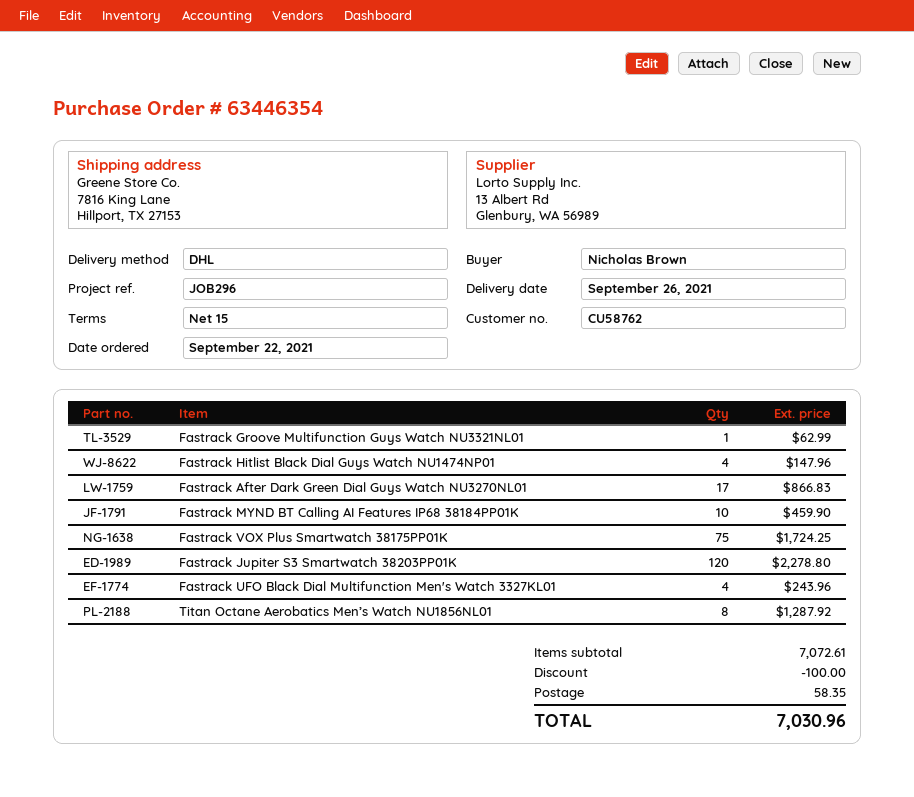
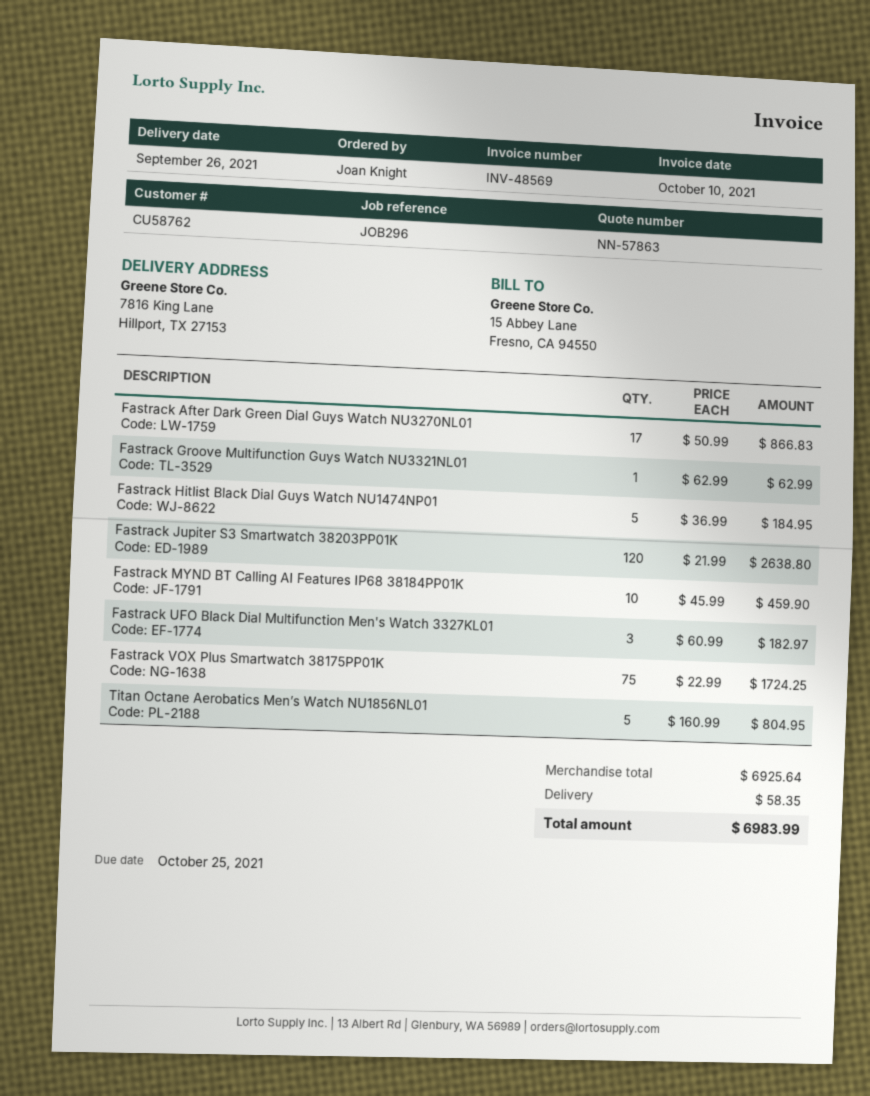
ordered by: Nicholas Brown -> Joan Knight
Fastrack Hitlist Black Dial Guys Watch NU1474NP01: 4 for 147.96 -> 5 for 184.95
Fastrack Jupiter S3 Smartwatch 38203PP01K: 120 for 2278.80 -> 120 for 2638.80
Fastrack UFO Black Dial Multifunction Men's Watch 3327KL01: 4 for 243.96 -> 3 for 182.97
Titan Octane Aerobatics Men’s Watch NU1856NL01: 8 for 1287.92 -> 5 for 804.95
subtotal: 7072.61 -> 6925.64
discount: 100.00 -> none
total: 7030.96 -> 6983.99

